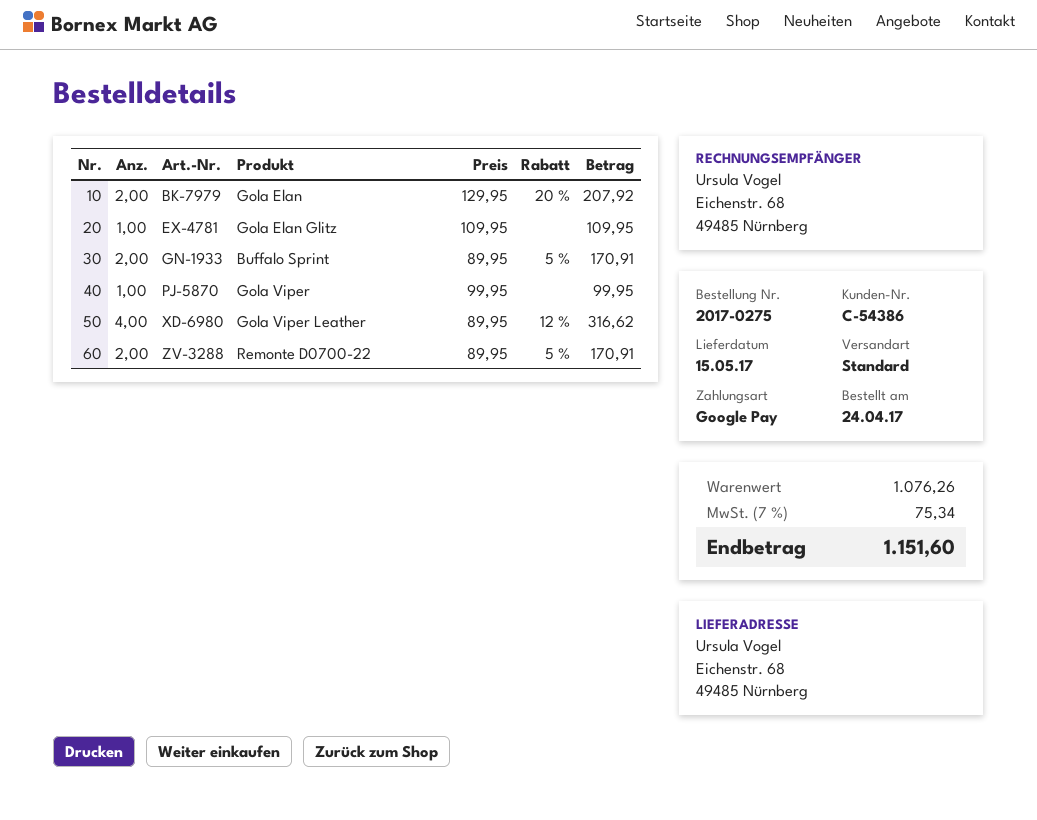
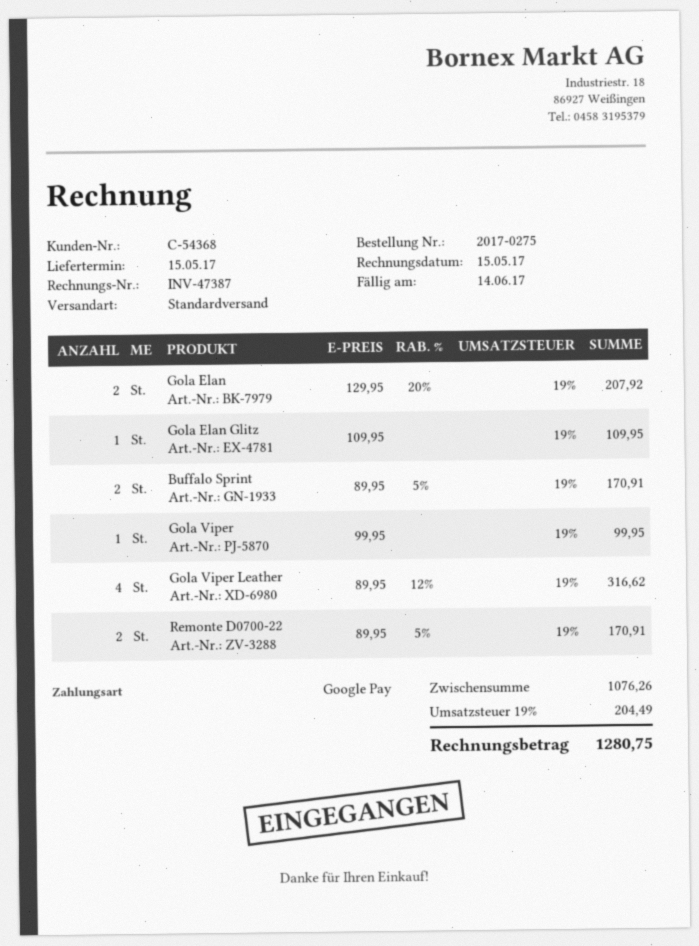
customer number: C-54386 -> C-54368
tax: 7% = 75.34 -> 19% = 204.49
total: 1151.60 -> 1280.75

